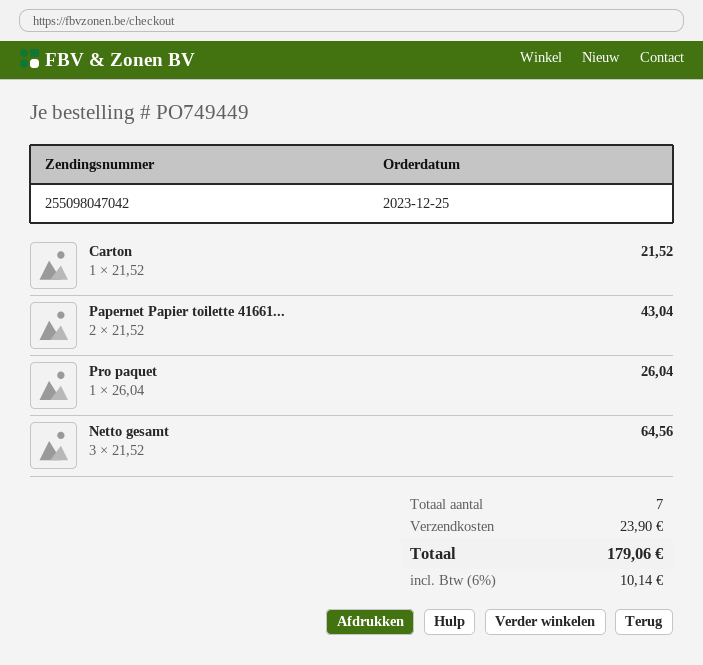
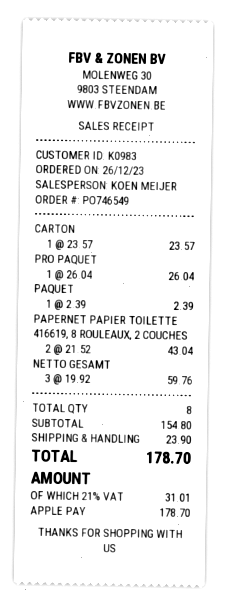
order number: PO749449 -> PO746549
order date: 2023-12-25 -> 2023-12-26
Carton: 1 x 21.52 = 21.52 -> 1 x 23.57 = 23.57
Netto gesamt: 3 x 21.52 = 64.56 -> 3 x 19.92 = 59.76
PAQUET: none -> 1 x 2.39 = 2.39
total quantity: 7 -> 8
tax: 6% = 10.14 -> 21% = 31.01
total: 179.06 -> 178.70

